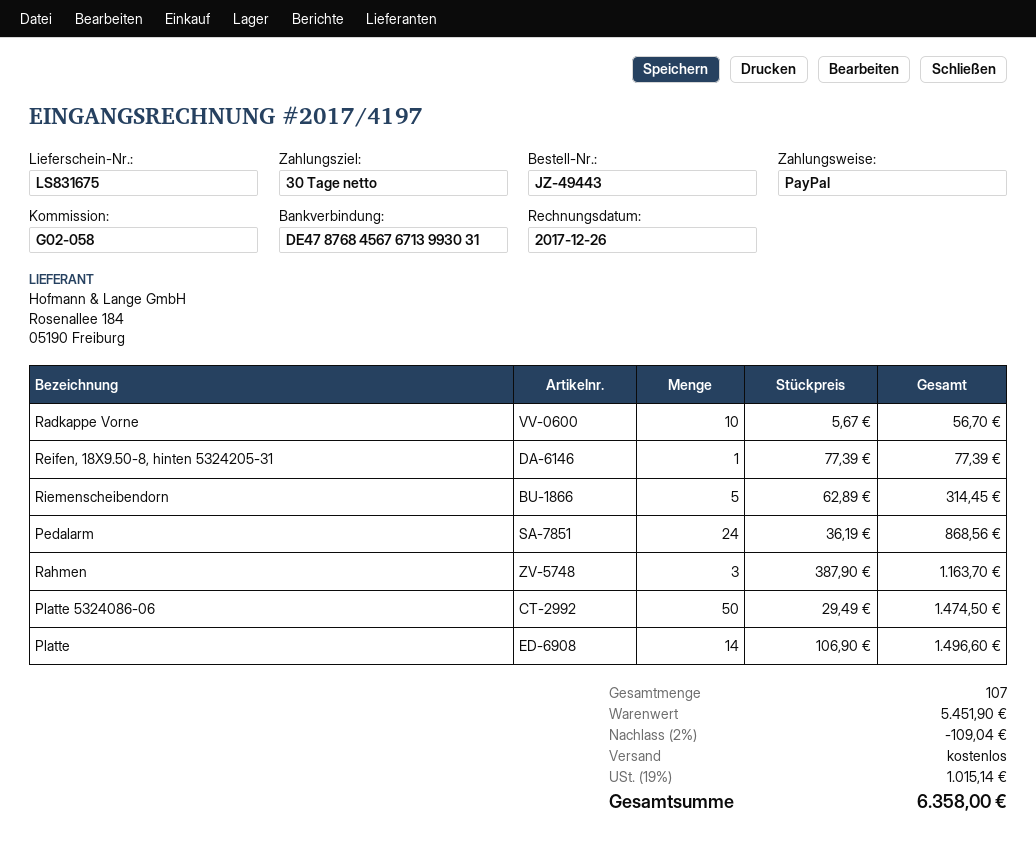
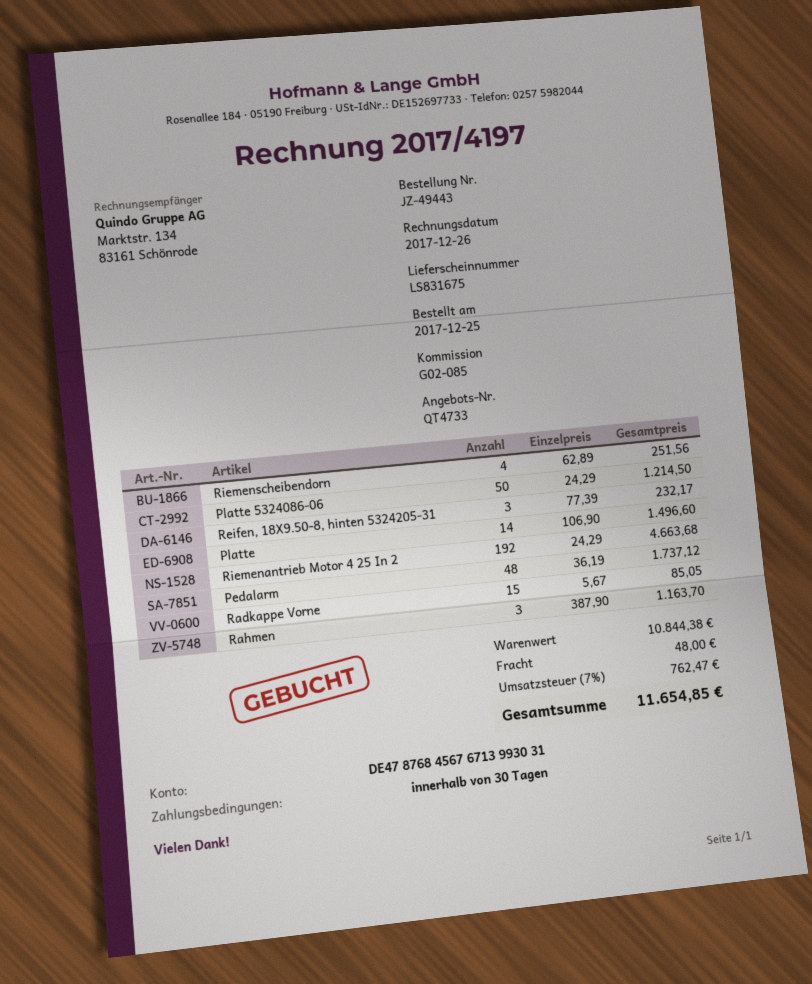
reference: G02-058 -> G02-085
Radkappe Vorne: 10 x 5.67 = 56.70 -> 15 x 5.67 = 85.05
Reifen, 18X9.50-8, hinten 5324205-31: 1 x 77.39 = 77.39 -> 3 x 77.39 = 232.17
Riemenscheibendorn: 5 x 62.89 = 314.45 -> 4 x 62.89 = 251.56
Pedalarm: 24 x 36.19 = 868.56 -> 48 x 36.19 = 1737.12
Platte 5324086-06: 50 x 29.49 = 1474.50 -> 50 x 24.29 = 1214.50
Riemenantrieb Motor 4 25 In 2: none -> 192 x 24.29 = 4663.68
subtotal: 5451.90 -> 10844.38
discount: 2% = 109.04 -> none
shipping: 0.00 -> 48.00
tax: 19% = 1015.14 -> 7% = 762.47
total: 6358.00 -> 11654.85

